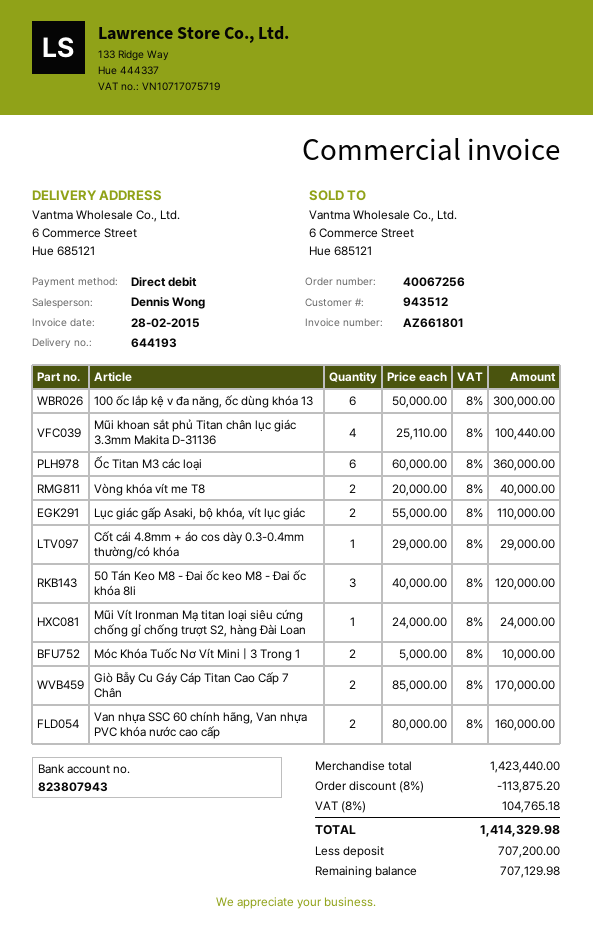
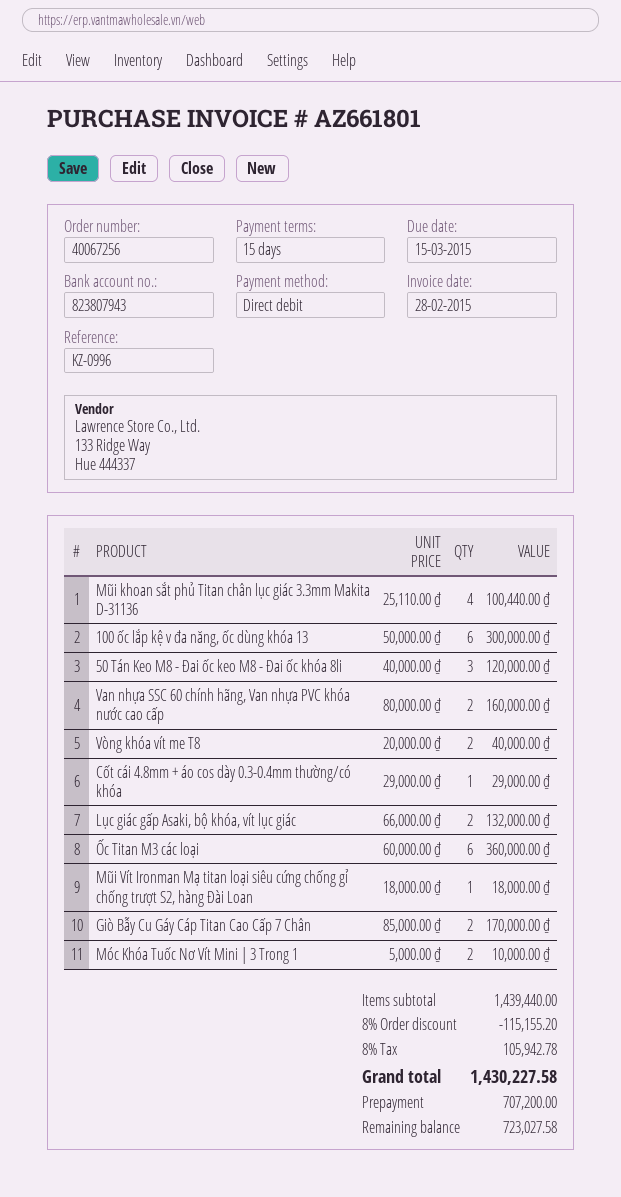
Lục giác gấp Asaki, bộ khóa, vít lục giác: 2 x 55000.00 = 110000.00 -> 2 x 66000.00 = 132000.00
Mũi Vít Ironman Mạ titan loại siêu cứng chống gỉ chống trượt S2, hàng Đài Loan: 1 x 24000.00 = 24000.00 -> 1 x 18000.00 = 18000.00
subtotal: 1423440.00 -> 1439440.00
discount: 8% = 113875.20 -> 8% = 115155.20
tax: 8% = 104765.18 -> 8% = 105942.78
total: 1414329.98 -> 1430227.58
balance: 707129.98 -> 723027.58

